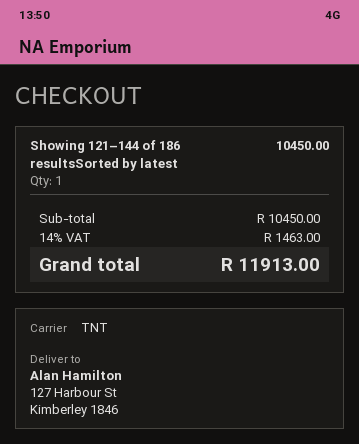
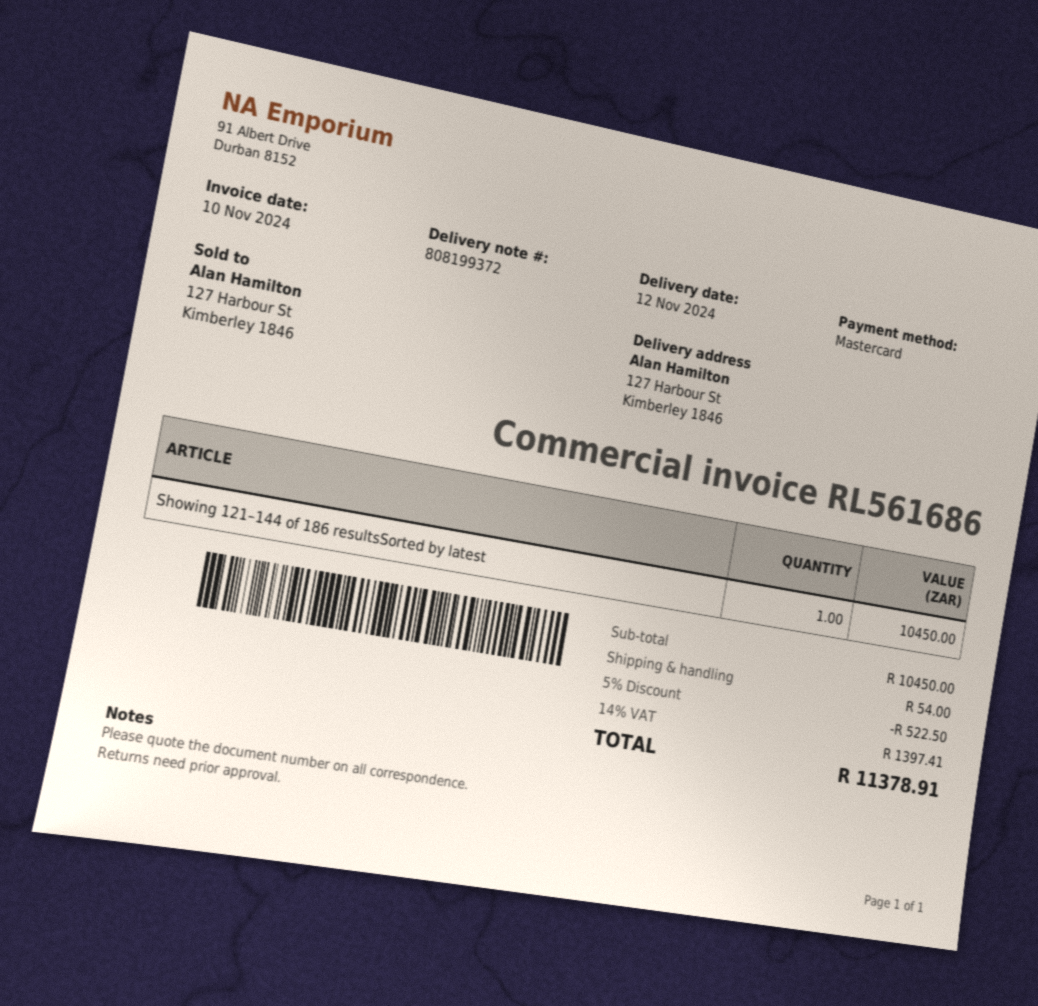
discount: none -> 5% = 522.50
shipping: none -> 54.00
tax: 14% = 1463.00 -> 14% = 1397.41
total: 11913.00 -> 11378.91

